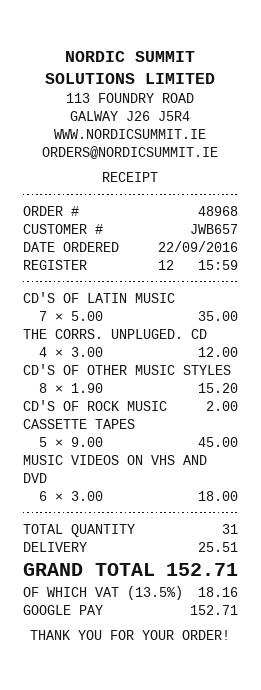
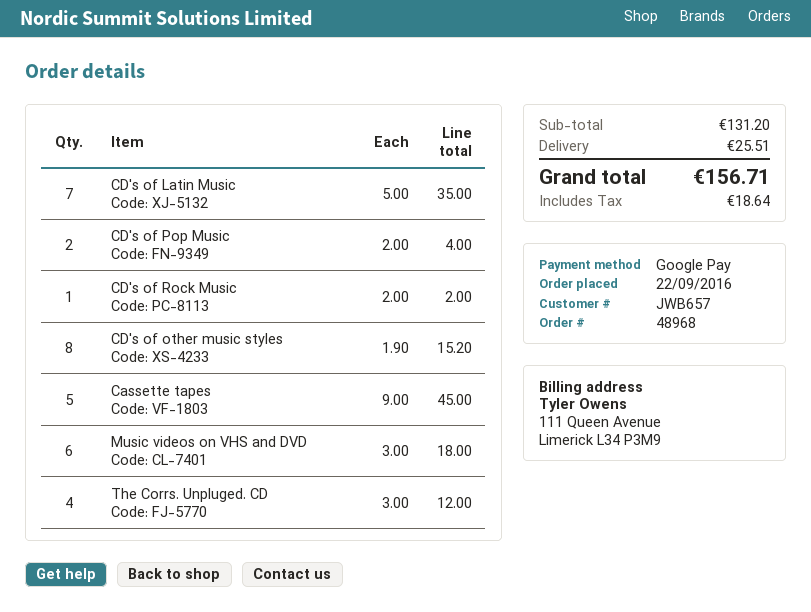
CD's of Pop Music: none -> 2 x 2.00 = 4.00
tax: 18.16 -> 18.64
total: 152.71 -> 156.71

